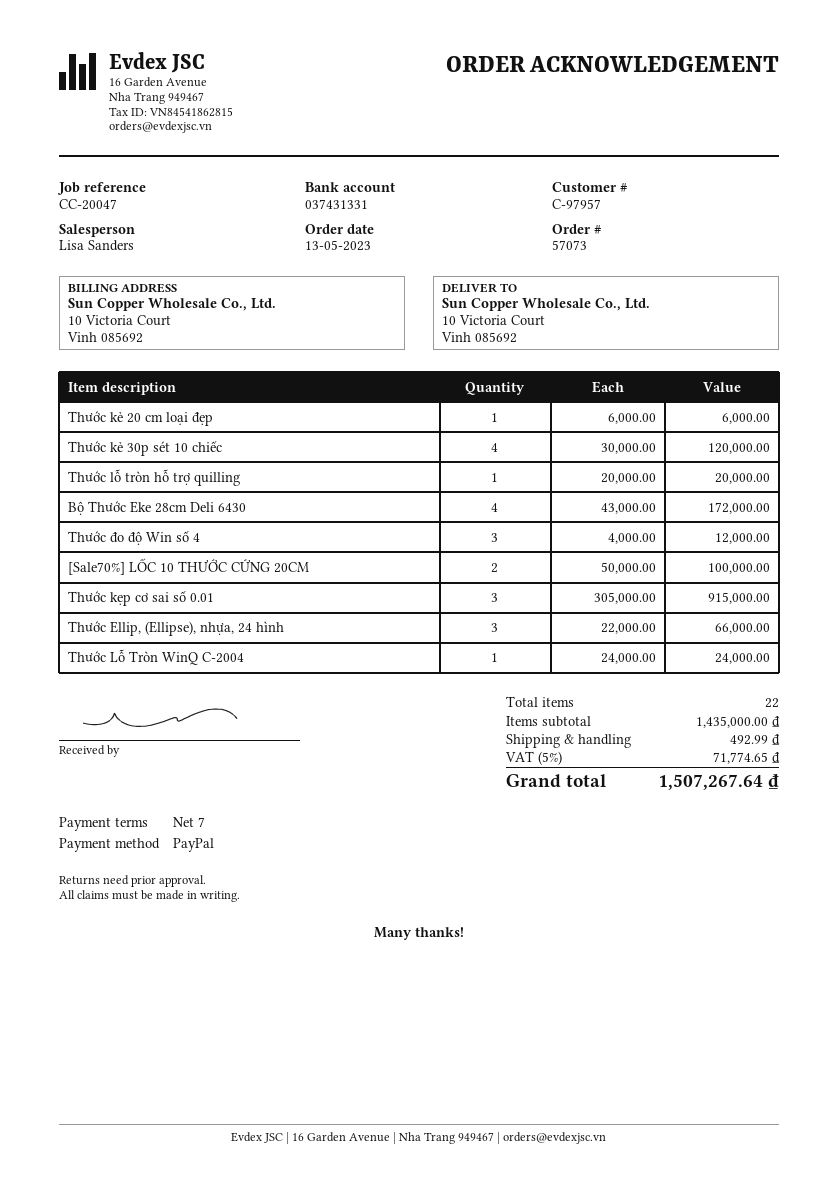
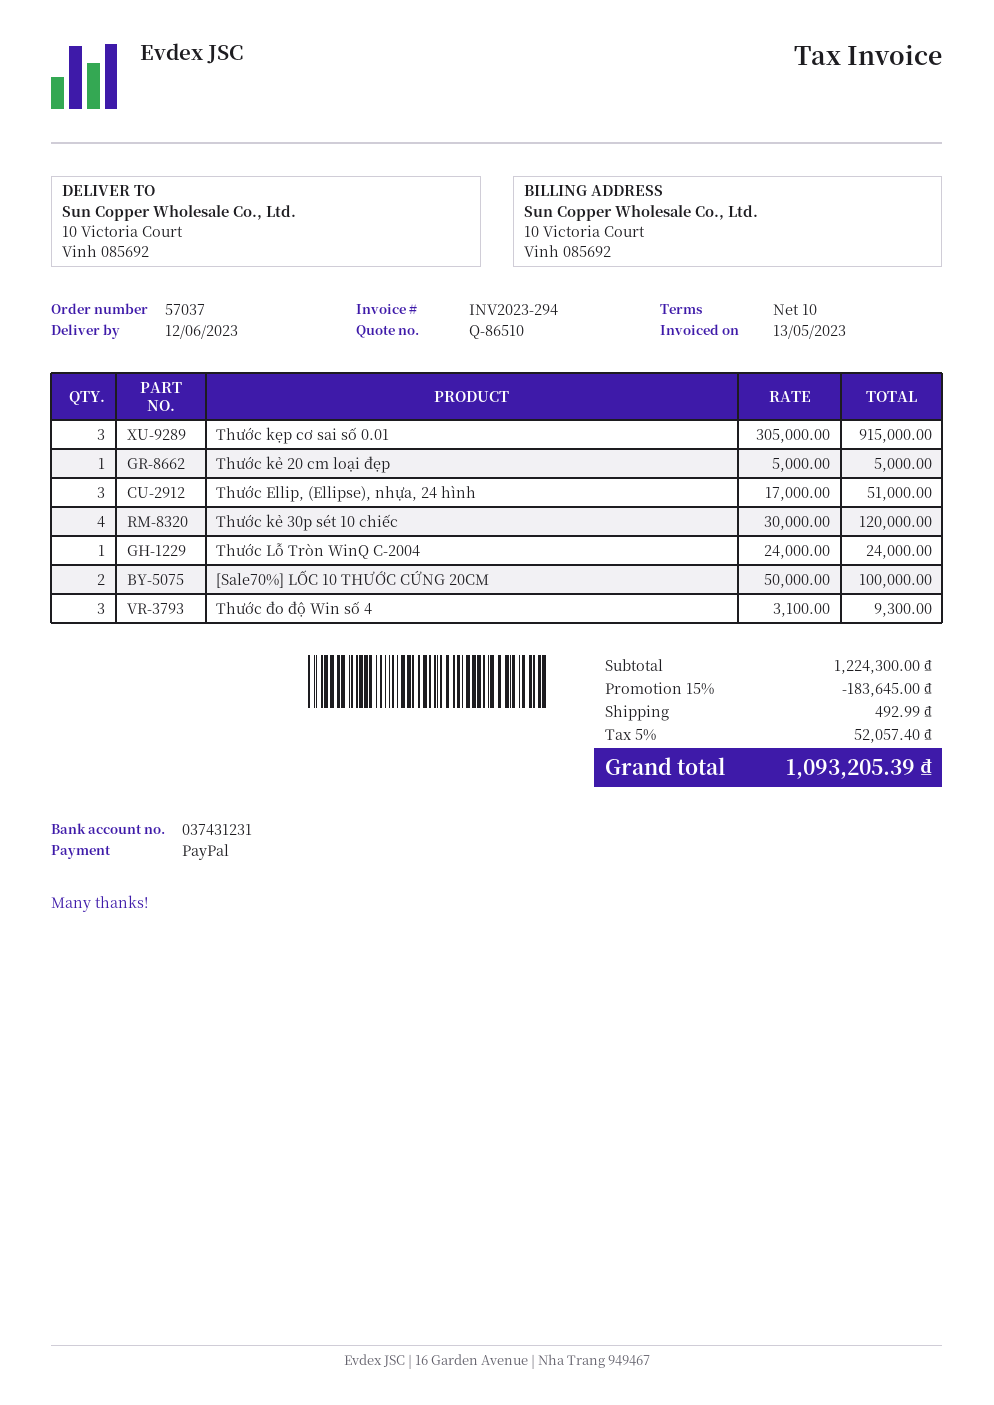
order number: 57073 -> 57037
payment terms: 7 days -> 10 days
bank account: 037431331 -> 037431231
Thước kẻ 20 cm loại đẹp: 1 x 6000.00 = 6000.00 -> 1 x 5000.00 = 5000.00
Thước lỗ tròn hỗ trợ quilling: 1 x 20000.00 = 20000.00 -> none
Bộ Thước Eke 28cm Deli 6430: 4 x 43000.00 = 172000.00 -> none
Thước đo độ Win số 4: 3 x 4000.00 = 12000.00 -> 3 x 3100.00 = 9300.00
Thước Ellip, (Ellipse), nhựa, 24 hình: 3 x 22000.00 = 66000.00 -> 3 x 17000.00 = 51000.00
subtotal: 1435000.00 -> 1224300.00
discount: none -> 15% = 183645.00
tax: 5% = 71774.65 -> 5% = 52057.40
total: 1507267.64 -> 1093205.39

